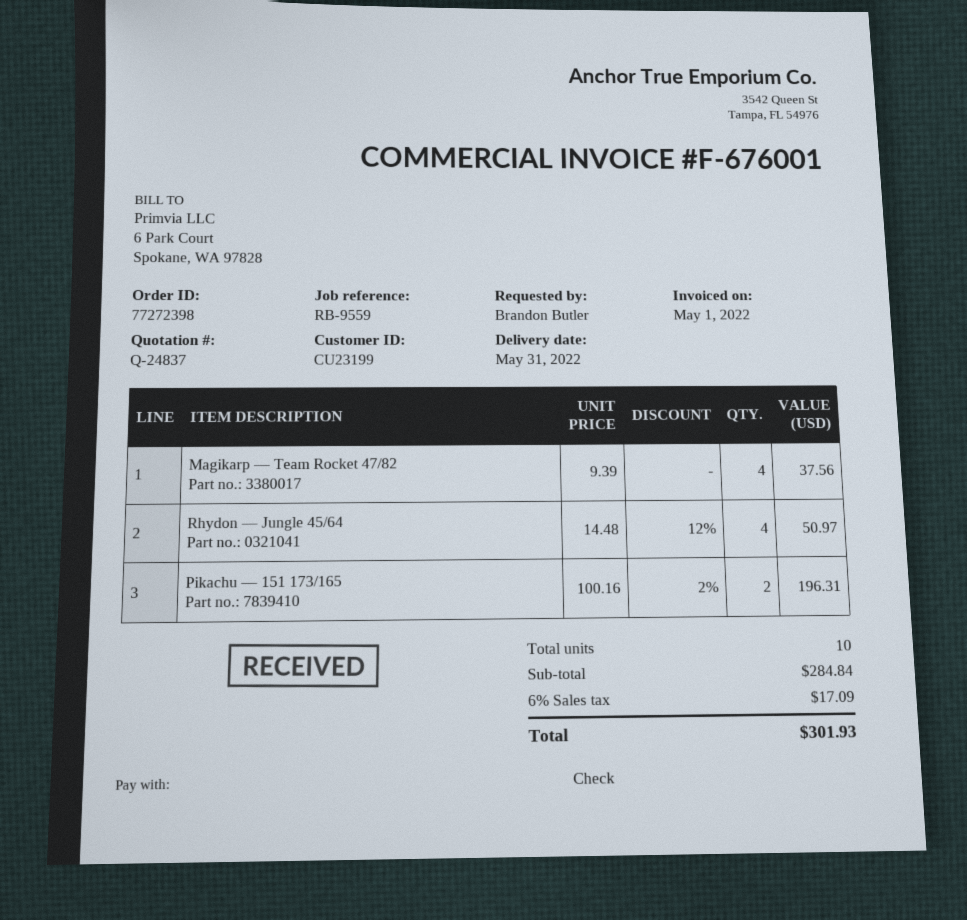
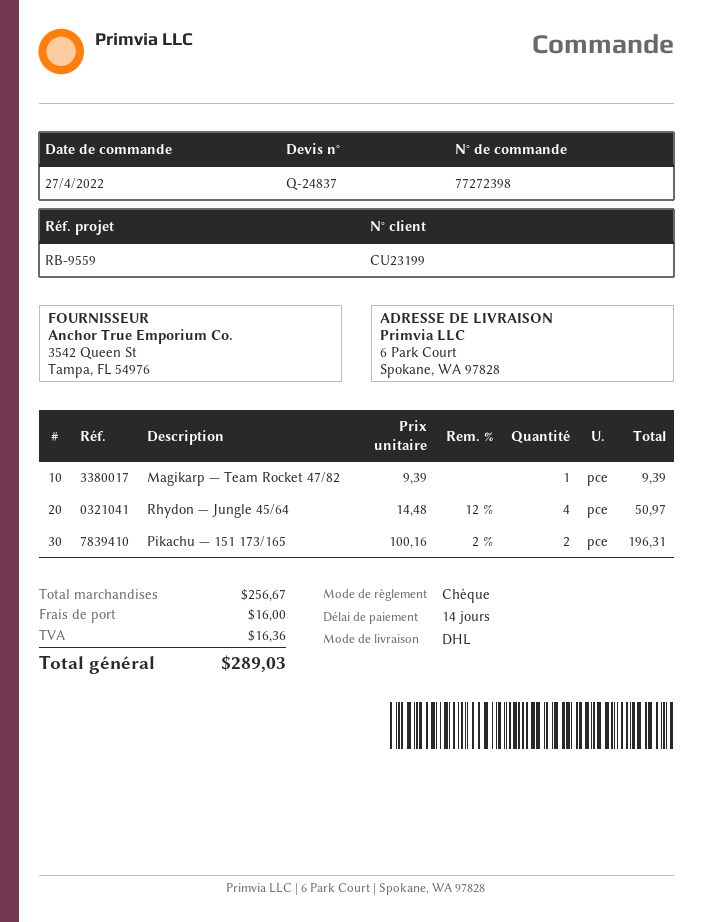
Magikarp — Team Rocket 47/82: 4 x 9.39 = 37.56 -> 1 x 9.39 = 9.39
subtotal: 284.84 -> 256.67
shipping: none -> 16.00
tax: 17.09 -> 16.36
total: 301.93 -> 289.03

